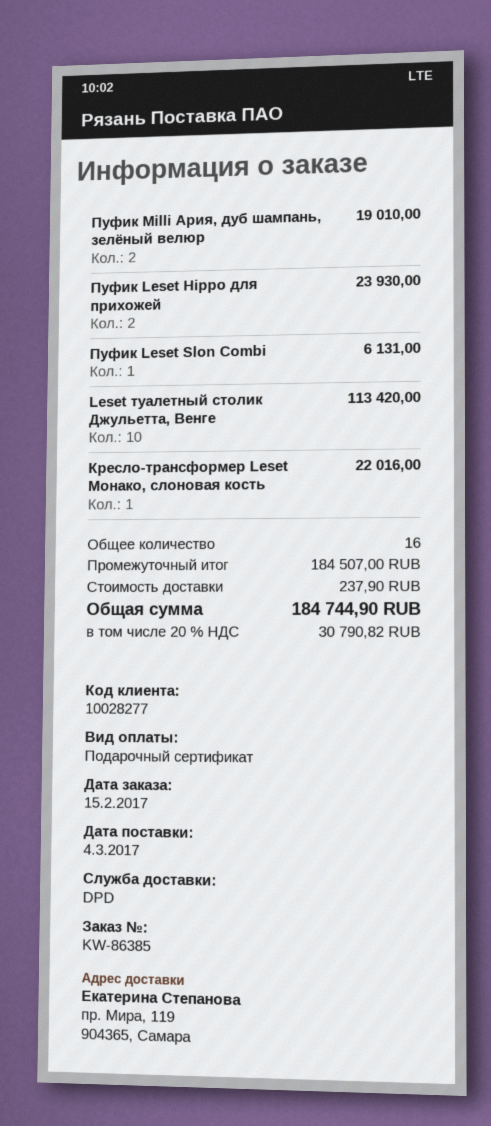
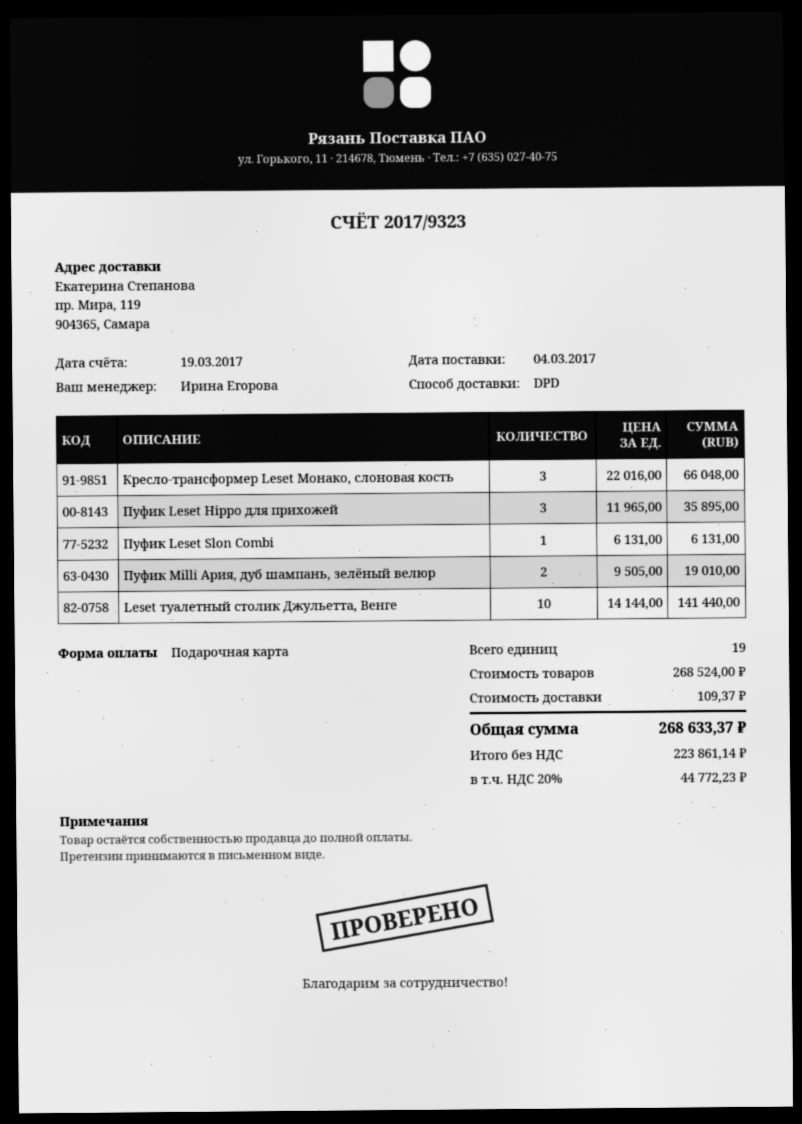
Пуфик Leset Hippo для прихожей: 2 for 23930.00 -> 3 for 35895.00
Leset туалетный столик Джульетта, Венге: 10 for 113420.00 -> 10 for 141440.00
Кресло-трансформер Leset Монако, слоновая кость: 1 for 22016.00 -> 3 for 66048.00
total quantity: 16 -> 19
subtotal: 184507.00 -> 268524.00
shipping: 237.90 -> 109.37
tax: 20% = 30790.82 -> 20% = 44772.23
total: 184744.90 -> 268633.37

